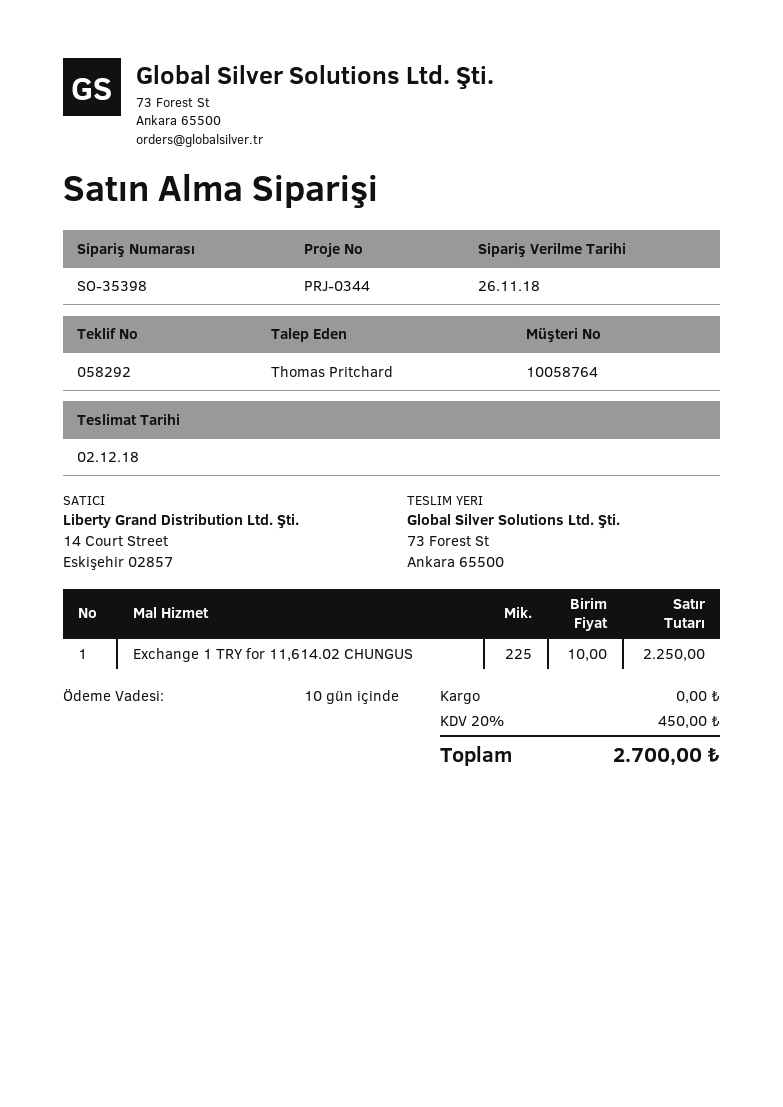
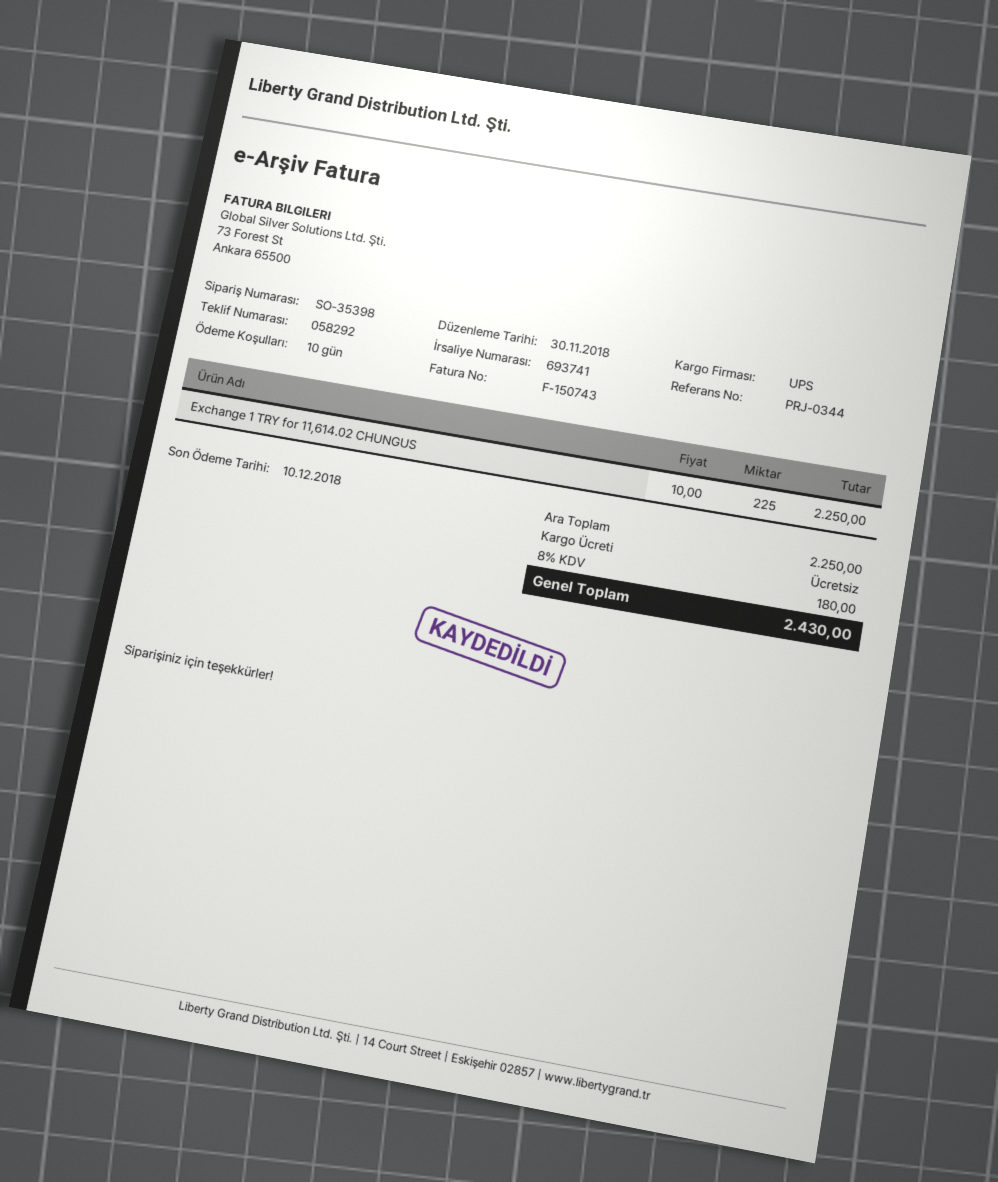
tax: 20% = 450.00 -> 8% = 180.00
total: 2700.00 -> 2430.00

